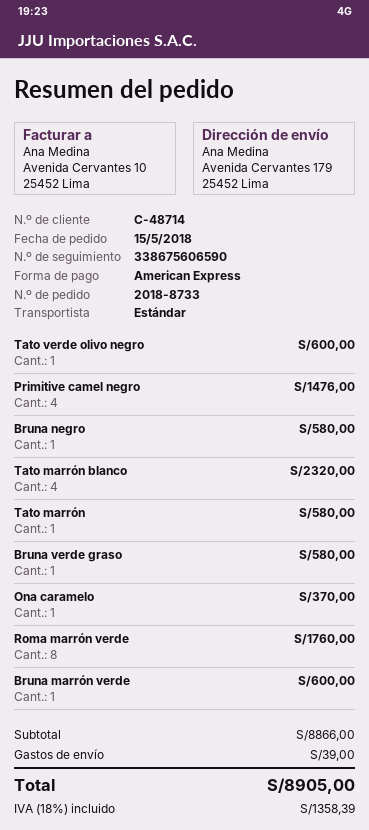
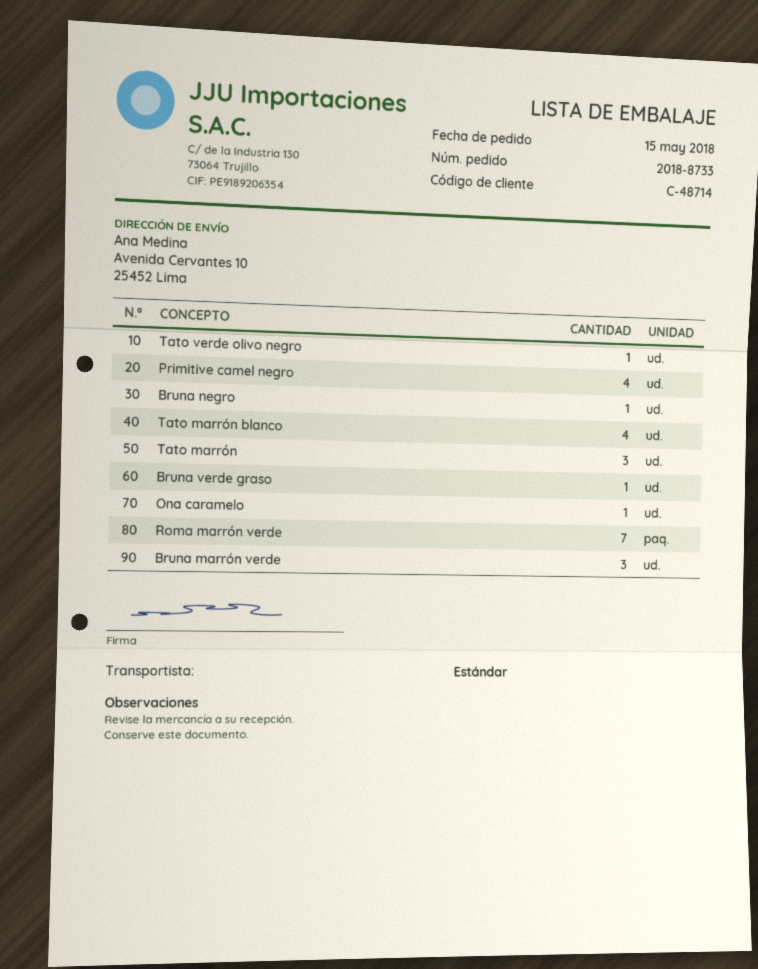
ship to: Avenida Cervantes 179, 25452 Lima -> Avenida Cervantes 10, 25452 Lima
Tato marrón: 1 -> 3
Roma marrón verde: 8 -> 7
Bruna marrón verde: 1 -> 3

